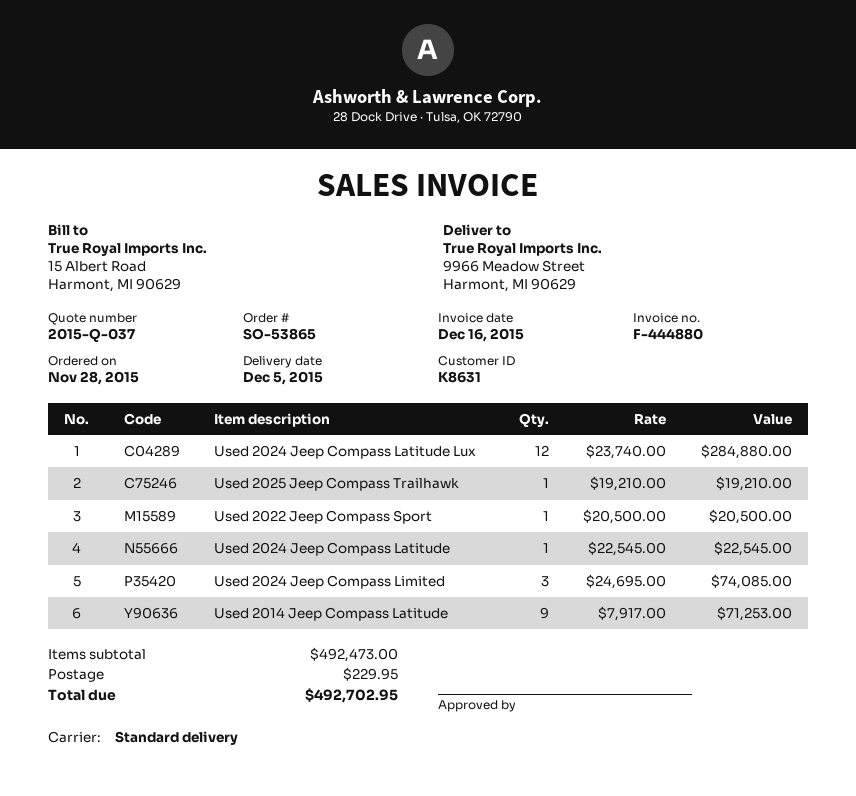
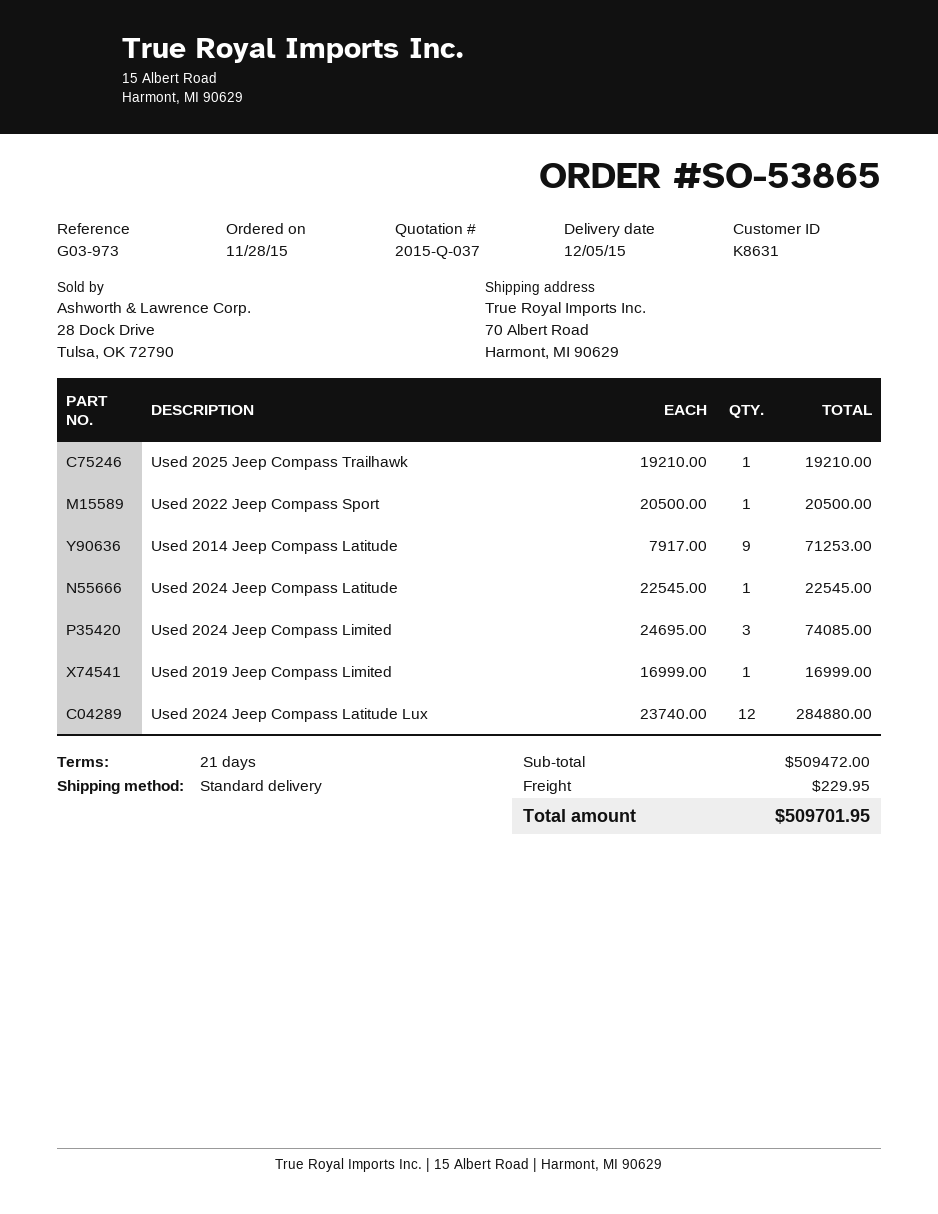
ship to: 9966 Meadow Street, Harmont, MI 90629 -> 70 Albert Road, Harmont, MI 90629
Used 2019 Jeep Compass Limited: none -> 1 x 16999.00 = 16999.00
subtotal: 492473.00 -> 509472.00
total: 492702.95 -> 509701.95

